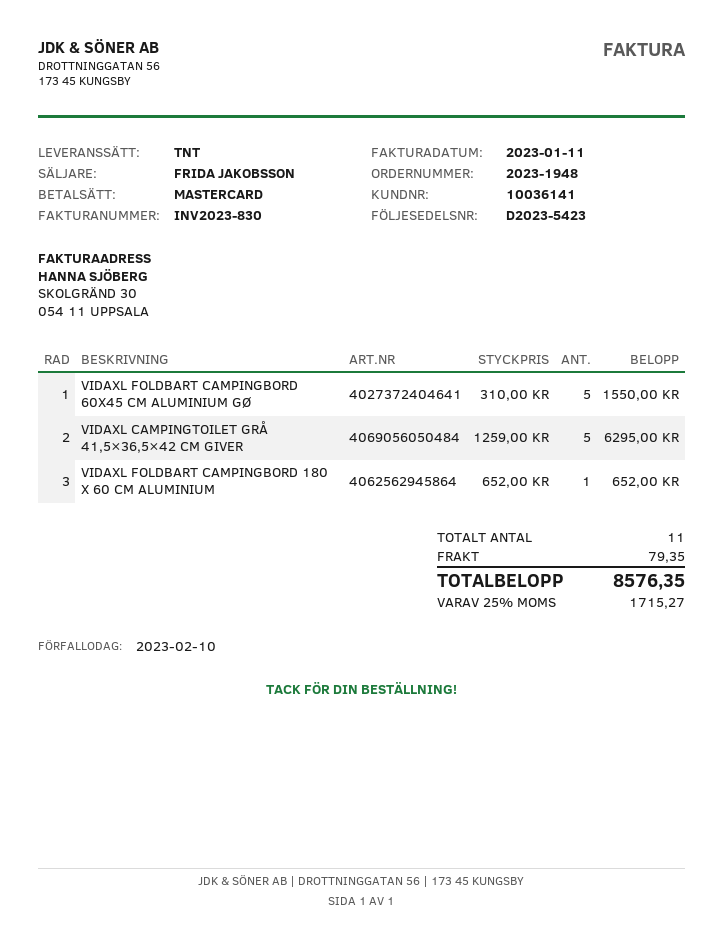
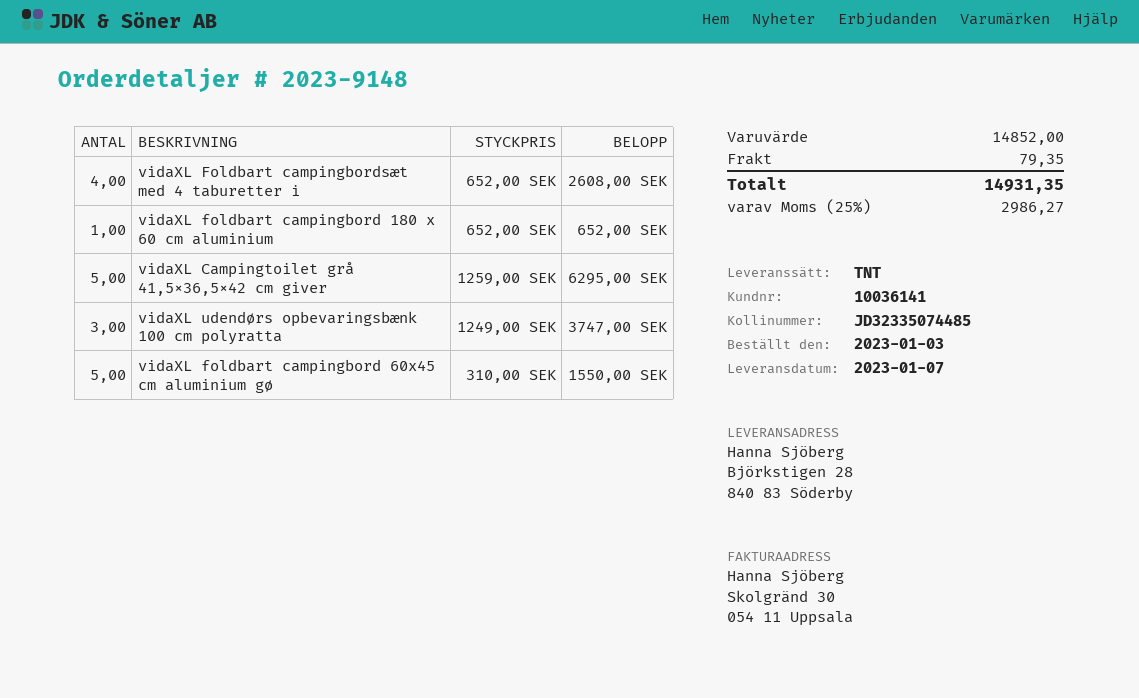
order number: 2023-1948 -> 2023-9148
vidaXL Foldbart campingbordsæt med 4 taburetter i: none -> 4 x 652.00 = 2608.00
vidaXL udendørs opbevaringsbænk 100 cm polyratta: none -> 3 x 1249.00 = 3747.00
tax: 25% = 1715.27 -> 25% = 2986.27
total: 8576.35 -> 14931.35

